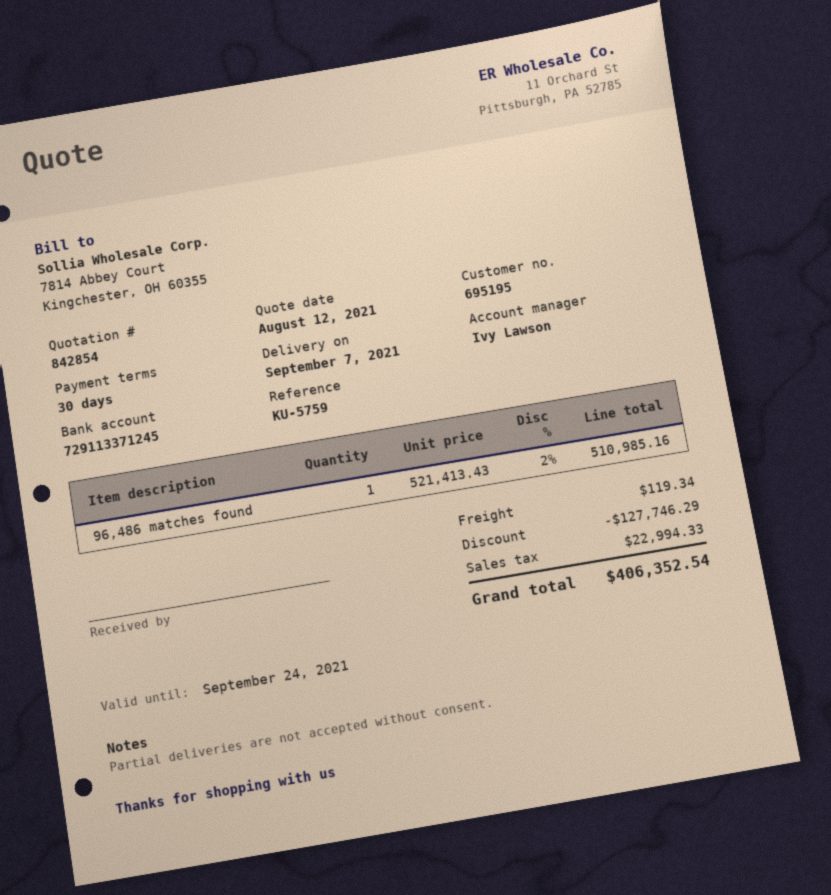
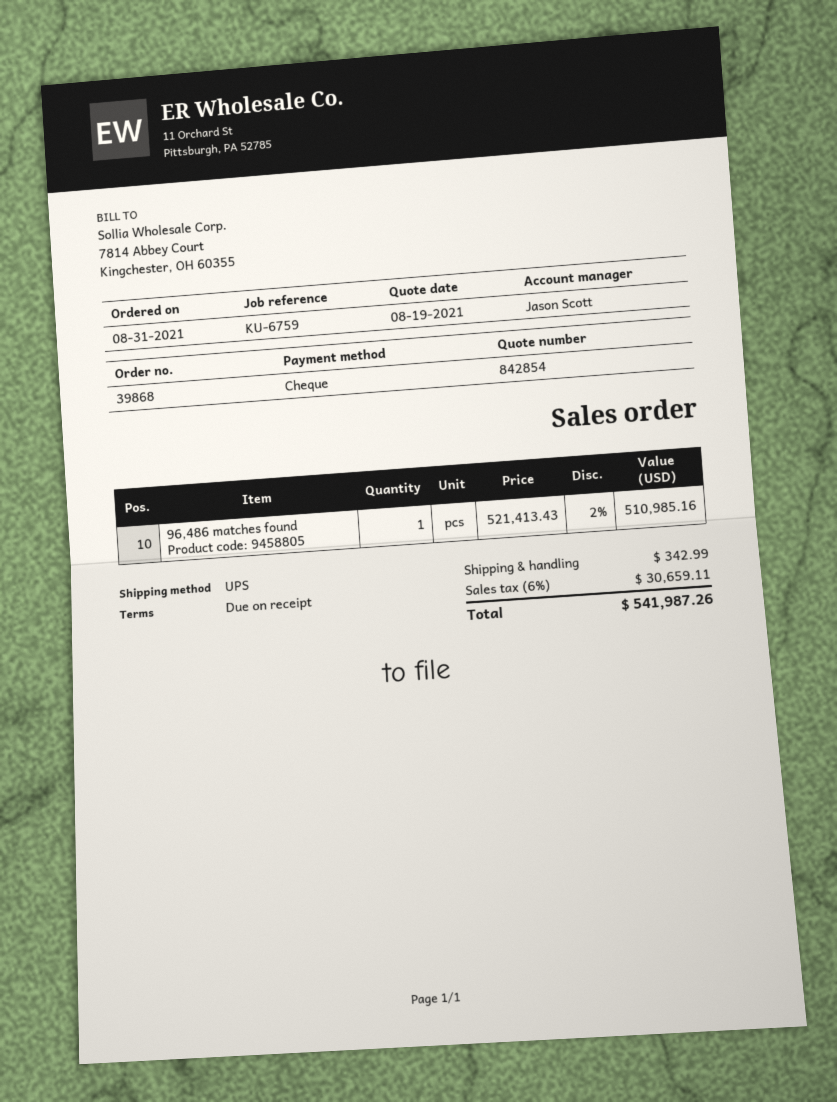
quote date: 2021-08-12 -> 2021-08-19
payment terms: 30 days -> on receipt
reference: KU-5759 -> KU-6759
sales rep: Ivy Lawson -> Jason Scott
discount: 127746.29 -> none
shipping: 119.34 -> 342.99
tax: 22994.33 -> 30659.11
total: 406352.54 -> 541987.26

